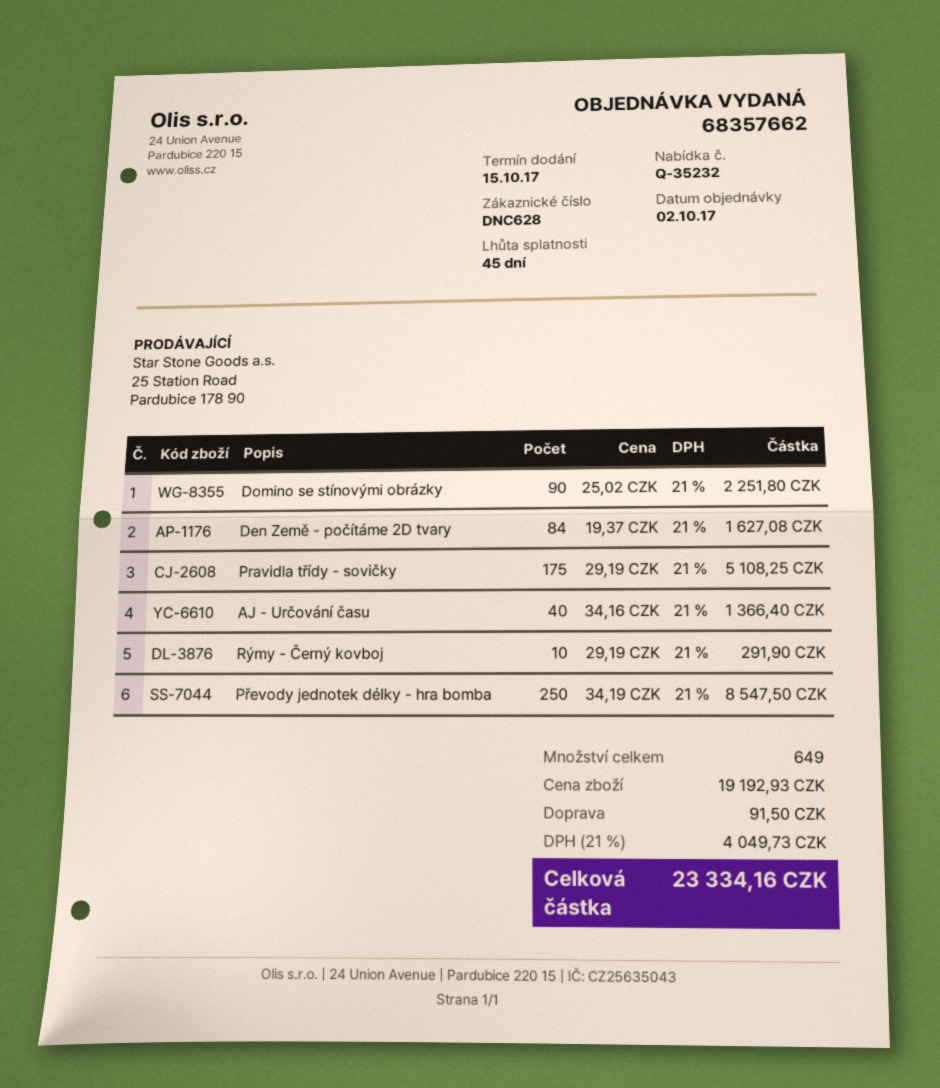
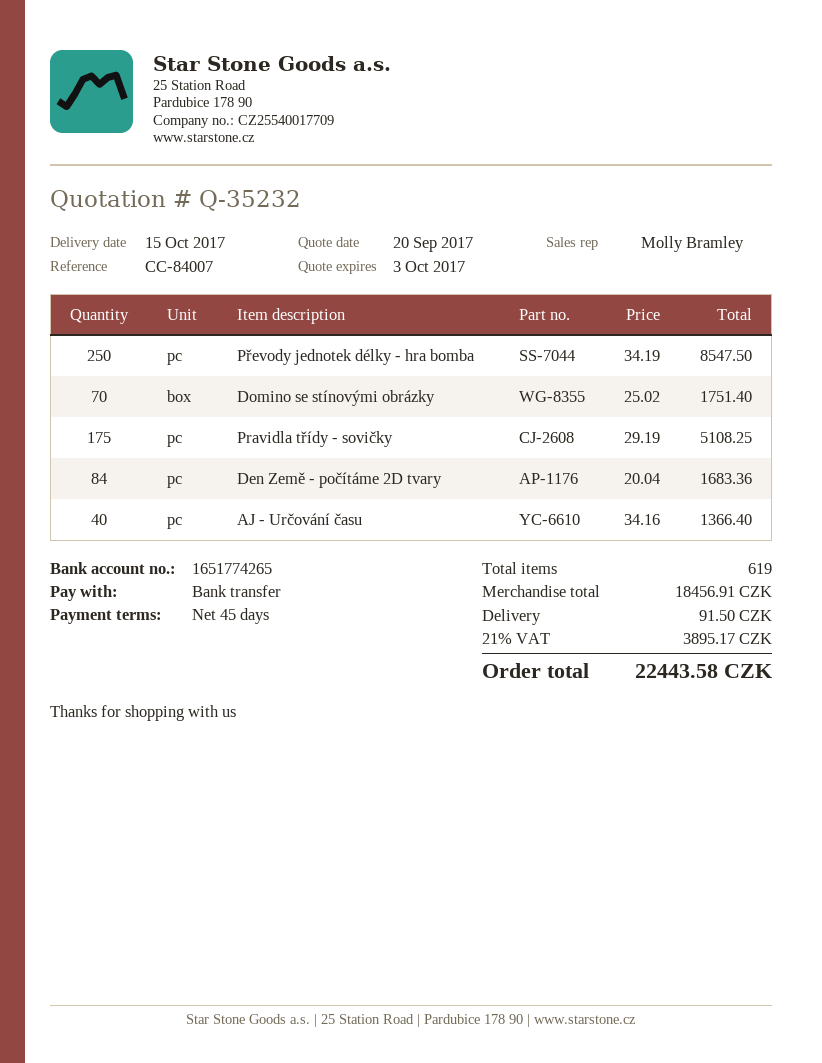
Domino se stínovými obrázky: 90 x 25.02 = 2251.80 -> 70 x 25.02 = 1751.40
Den Země - počítáme 2D tvary: 84 x 19.37 = 1627.08 -> 84 x 20.04 = 1683.36
Rýmy - Černý kovboj: 10 x 29.19 = 291.90 -> none
total quantity: 649 -> 619
subtotal: 19192.93 -> 18456.91
tax: 21% = 4049.73 -> 21% = 3895.17
total: 23334.16 -> 22443.58

